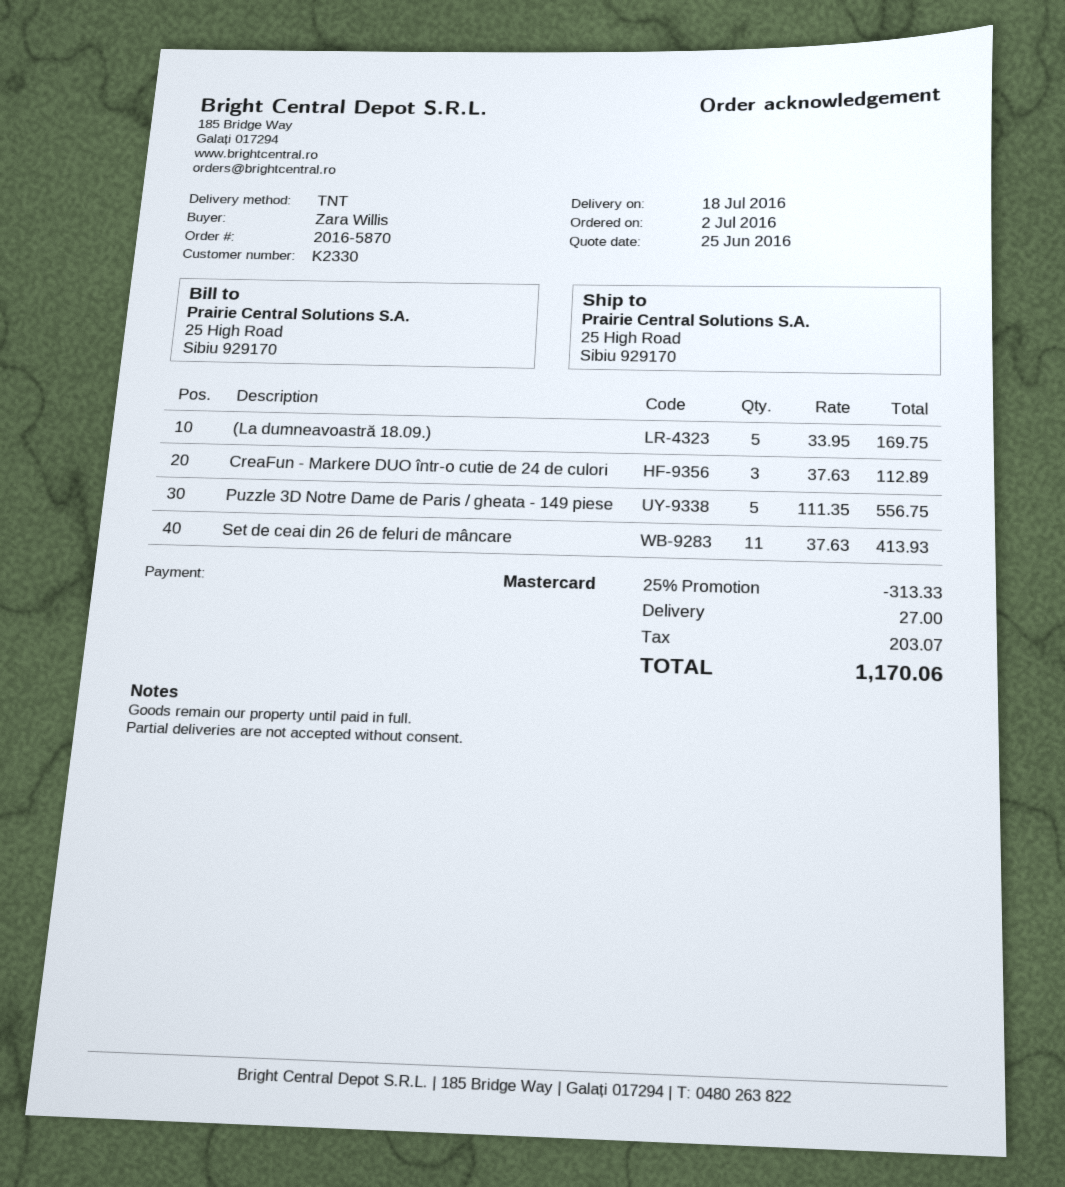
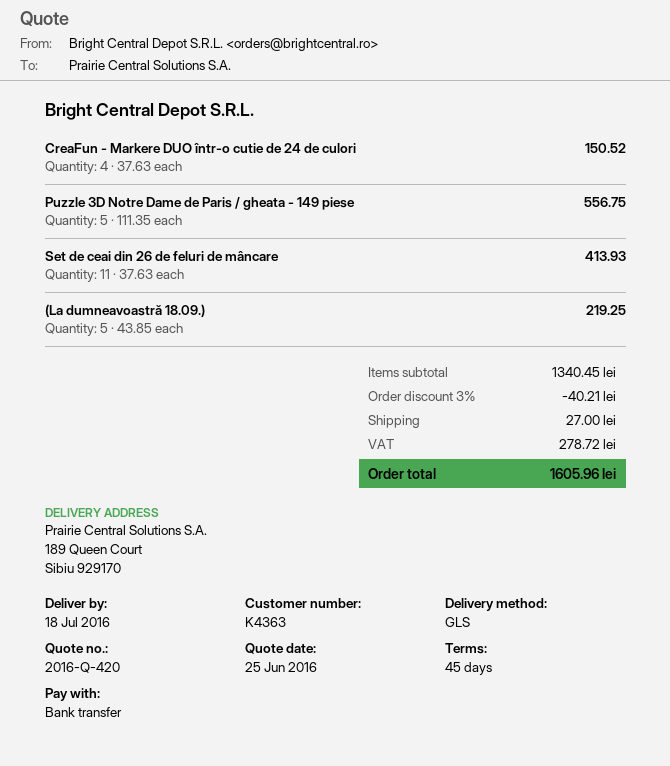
customer number: K2330 -> K4363
payment method: Mastercard -> bank transfer
shipping method: TNT -> GLS
ship to: 25 High Road, Sibiu 929170 -> 189 Queen Court, Sibiu 929170
(La dumneavoastră 18.09.): 5 x 33.95 = 169.75 -> 5 x 43.85 = 219.25
CreaFun - Markere DUO într-o cutie de 24 de culori: 3 x 37.63 = 112.89 -> 4 x 37.63 = 150.52
discount: 25% = 313.33 -> 3% = 40.21
tax: 203.07 -> 278.72
total: 1170.06 -> 1605.96

